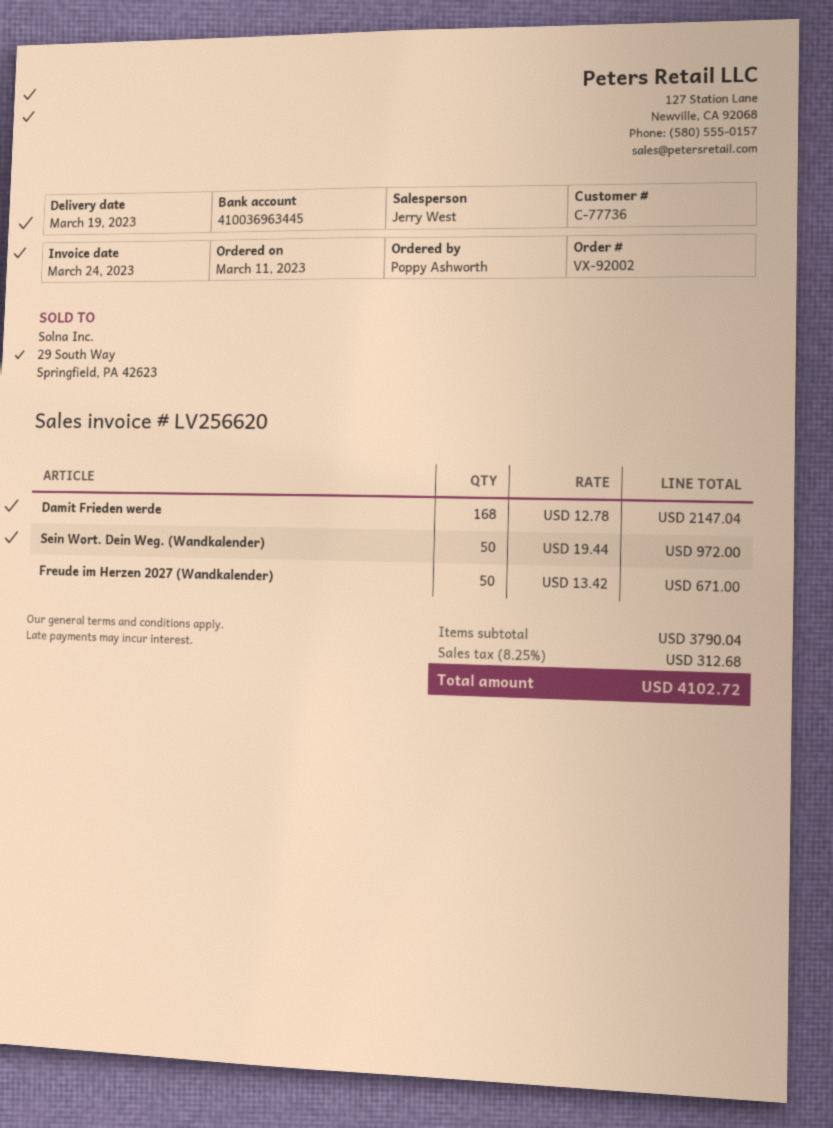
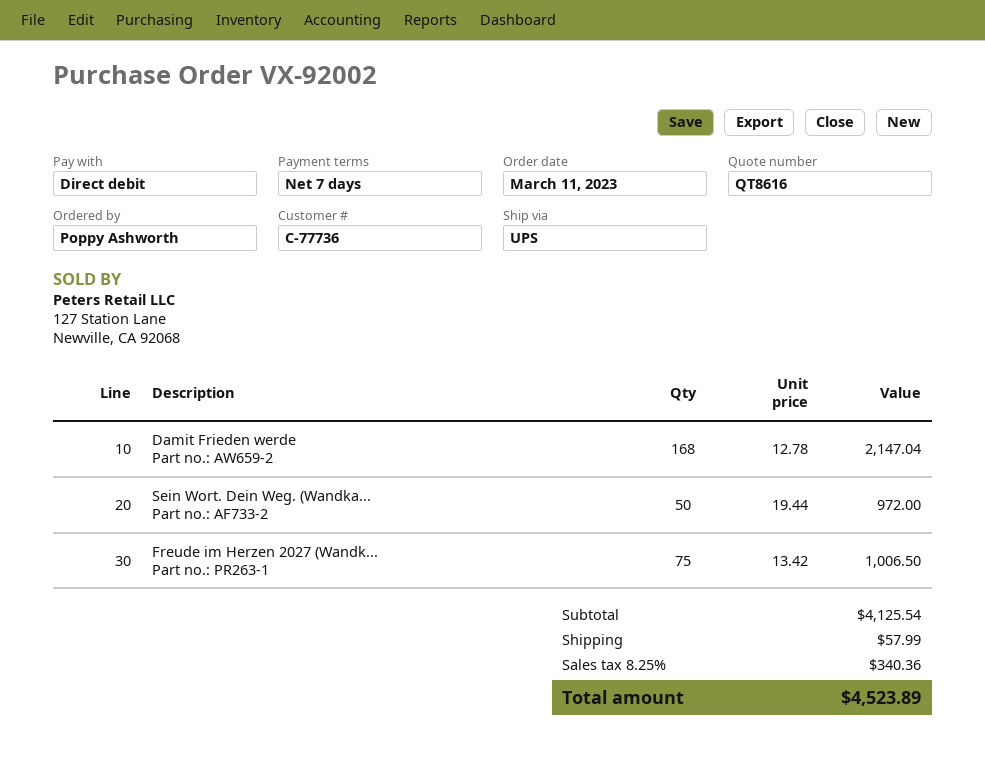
Freude im Herzen 2027 (Wandkalender): 50 x 13.42 = 671.00 -> 75 x 13.42 = 1006.50
subtotal: 3790.04 -> 4125.54
shipping: none -> 57.99
tax: 8.25% = 312.68 -> 8.25% = 340.36
total: 4102.72 -> 4523.89

